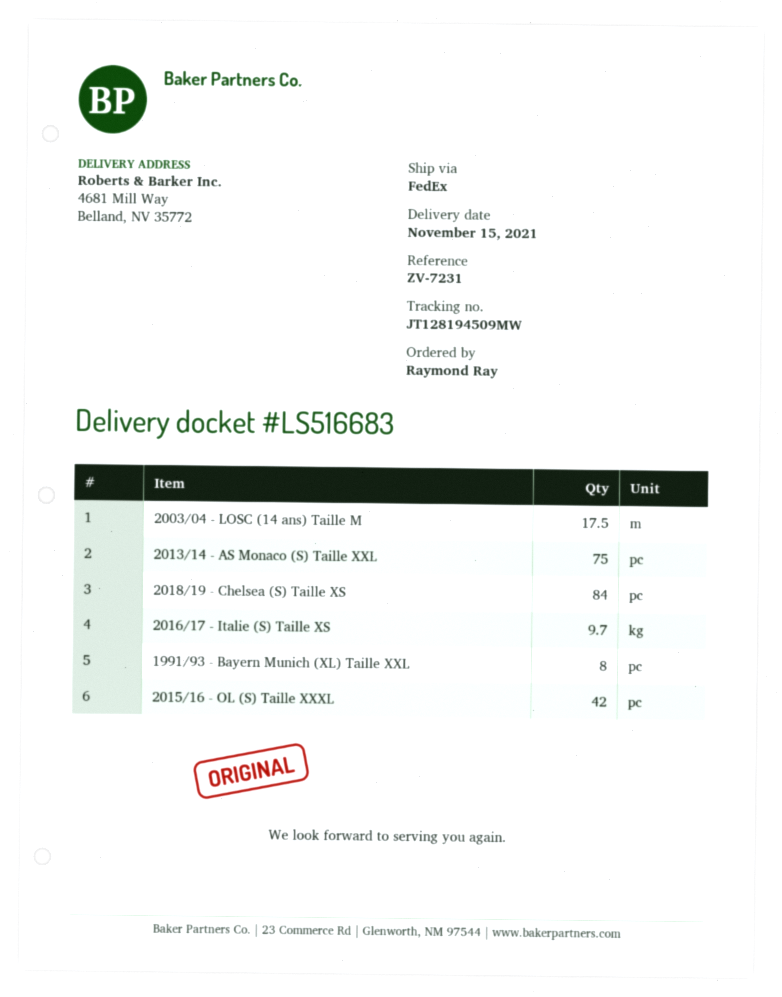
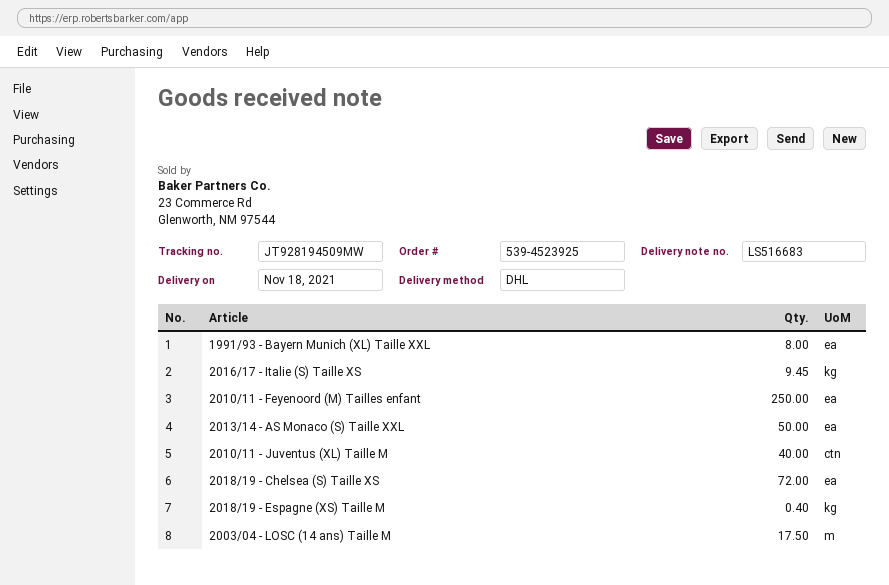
delivery date: 2021-11-15 -> 2021-11-18
shipping method: FedEx -> DHL
tracking number: JT128194509MW -> JT928194509MW
2013/14 - AS Monaco (S) Taille XXL: 75 -> 50
2018/19 - Chelsea (S) Taille XS: 84 -> 72
2016/17 - Italie (S) Taille XS: 9.7 -> 9.45
2015/16 - OL (S) Taille XXXL: 42 -> none
2010/11 - Feyenoord (M) Tailles enfant: none -> 250
2010/11 - Juventus (XL) Taille M: none -> 40
2018/19 - Espagne (XS) Taille M: none -> 0.4

